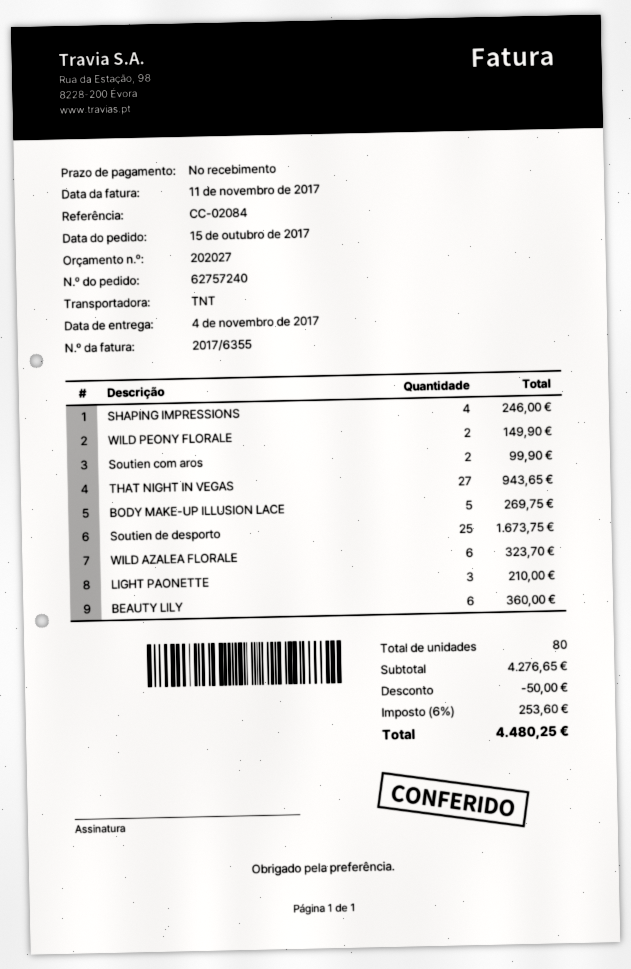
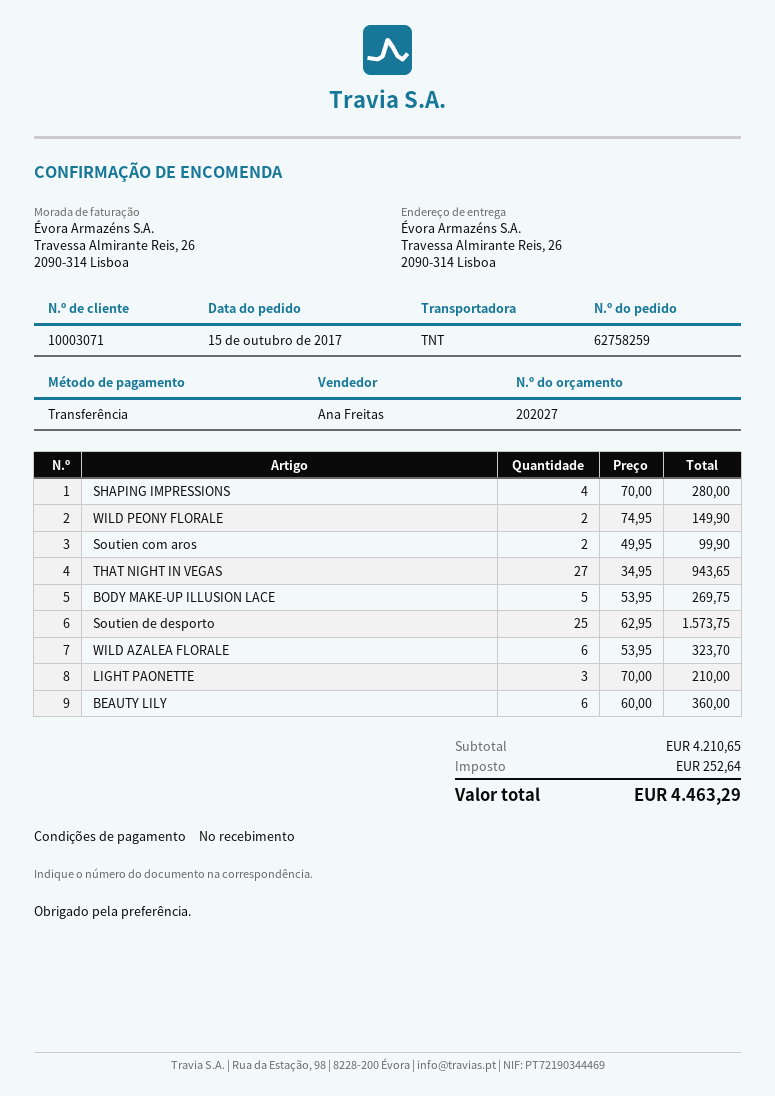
order number: 62757240 -> 62758259
SHAPING IMPRESSIONS: 4 for 246.00 -> 4 for 280.00
Soutien de desporto: 25 for 1673.75 -> 25 for 1573.75
subtotal: 4276.65 -> 4210.65
discount: 50.00 -> none
tax: 253.60 -> 252.64
total: 4480.25 -> 4463.29

